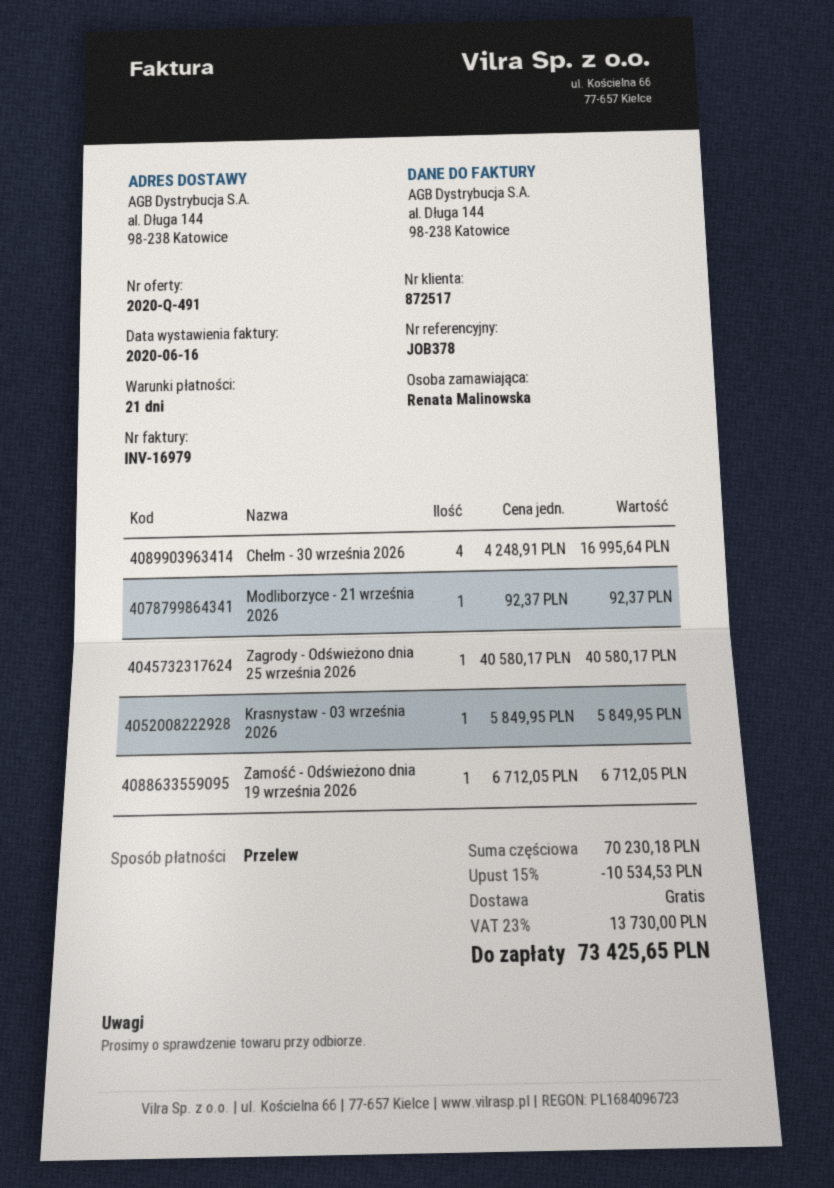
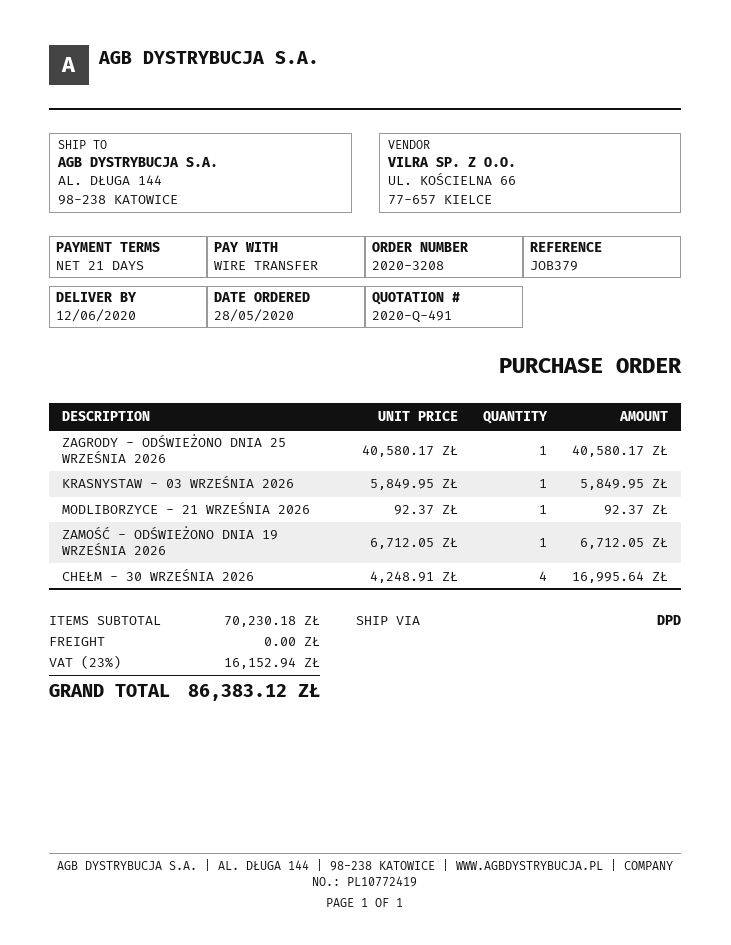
reference: JOB378 -> JOB379
discount: 15% = 10534.53 -> none
tax: 23% = 13730.00 -> 23% = 16152.94
total: 73425.65 -> 86383.12

